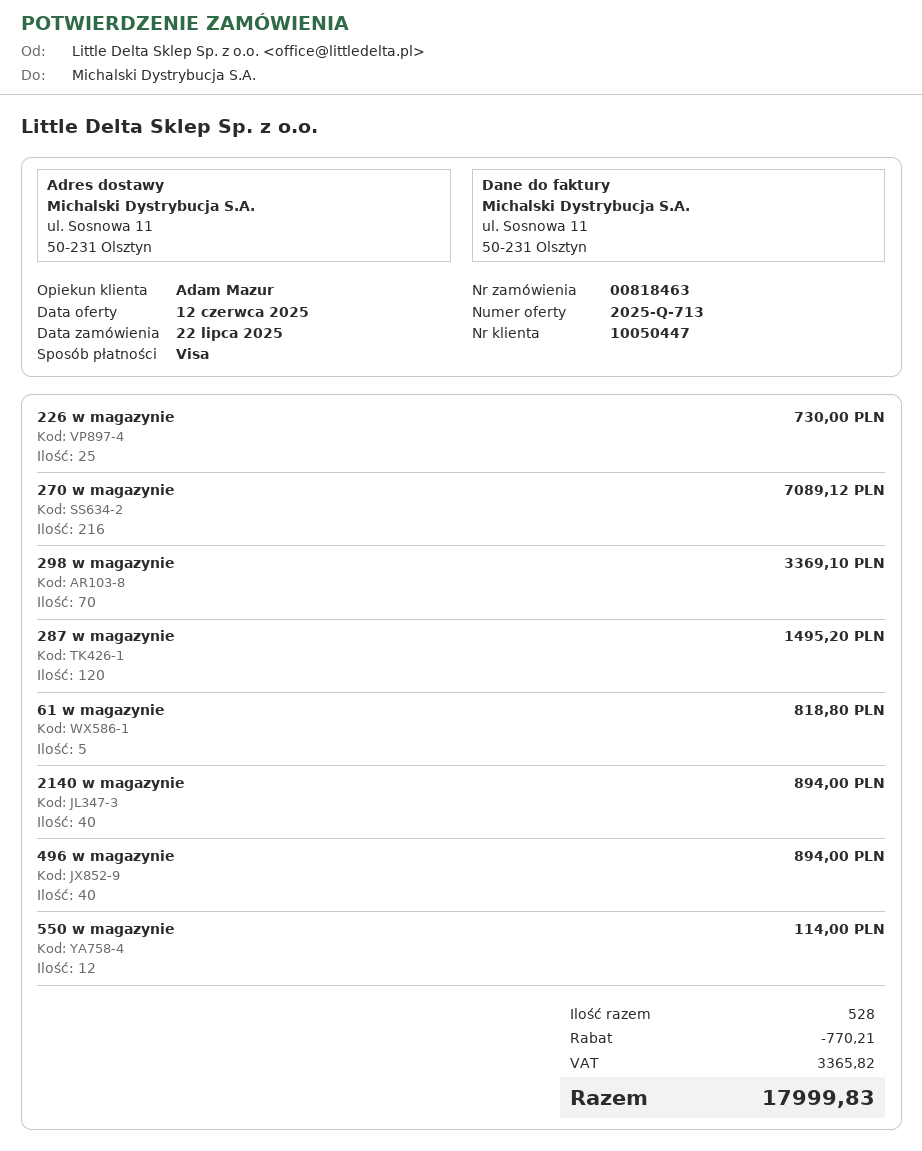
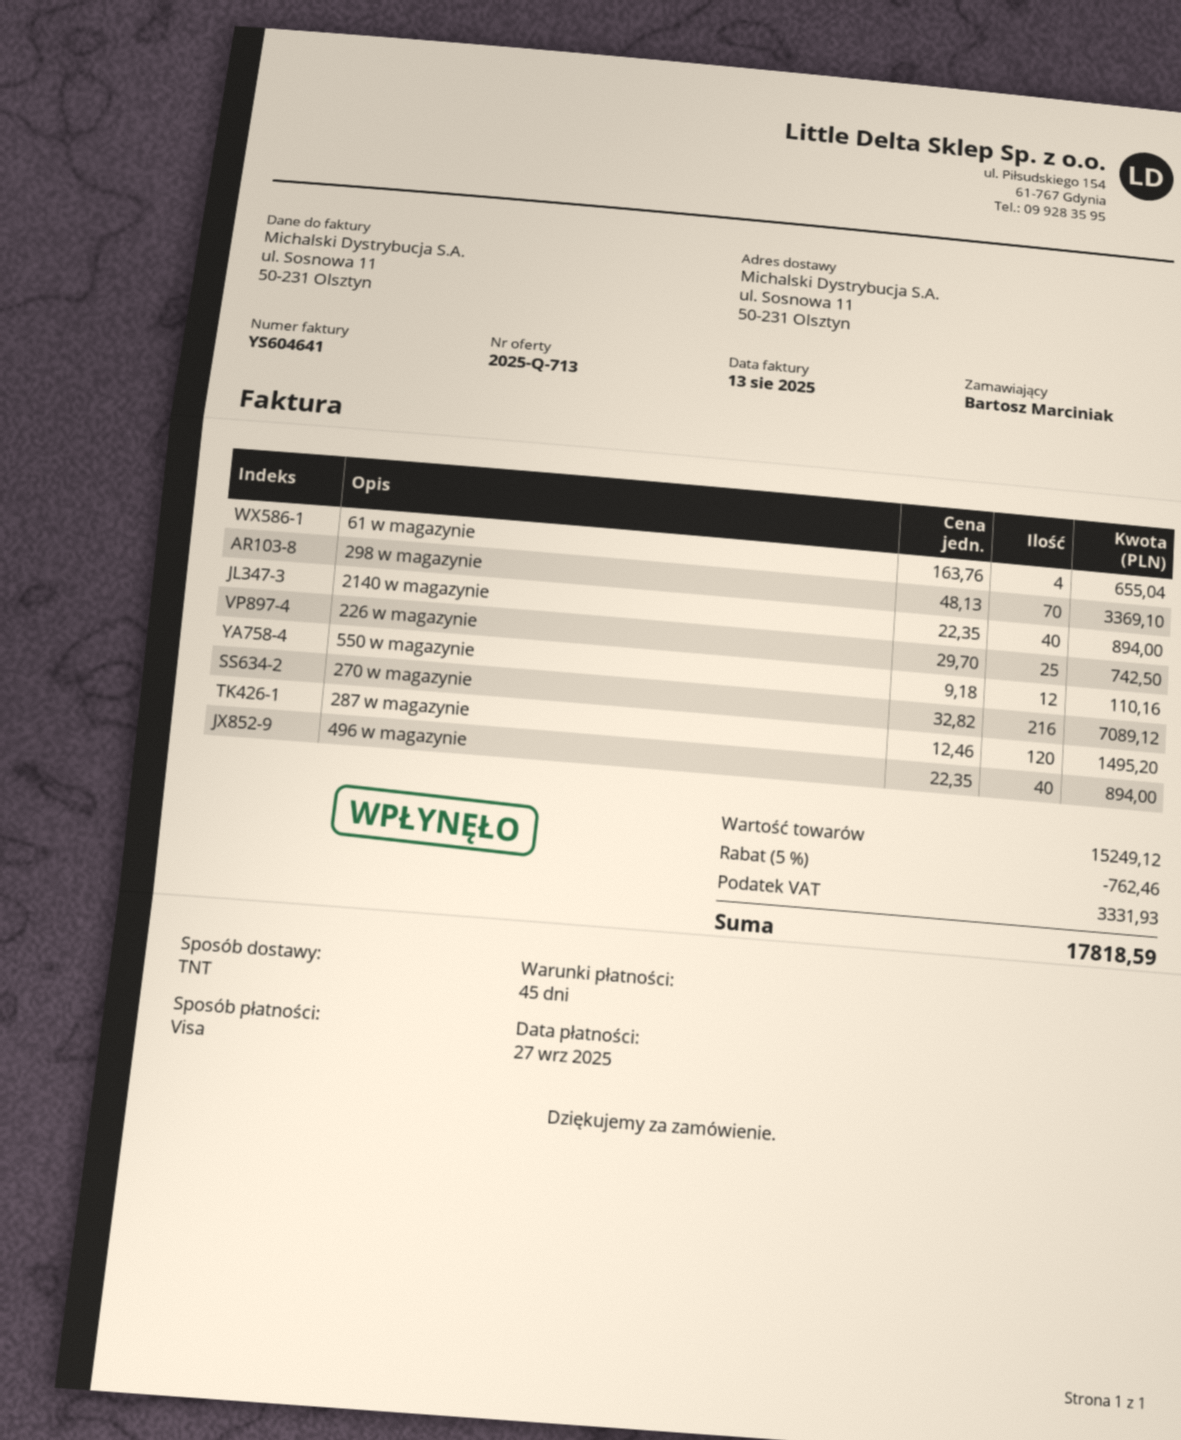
226 w magazynie: 25 for 730.00 -> 25 for 742.50
61 w magazynie: 5 for 818.80 -> 4 for 655.04
550 w magazynie: 12 for 114.00 -> 12 for 110.16
discount: 770.21 -> 762.46
tax: 3365.82 -> 3331.93
total: 17999.83 -> 17818.59

